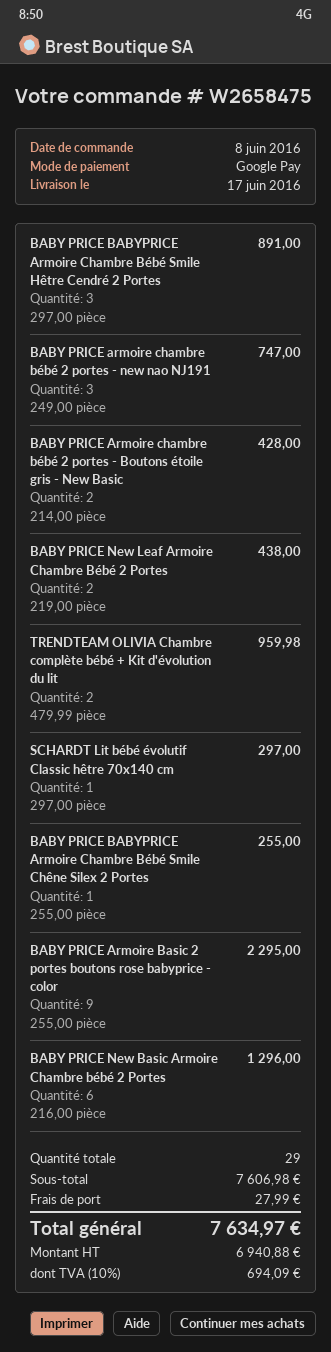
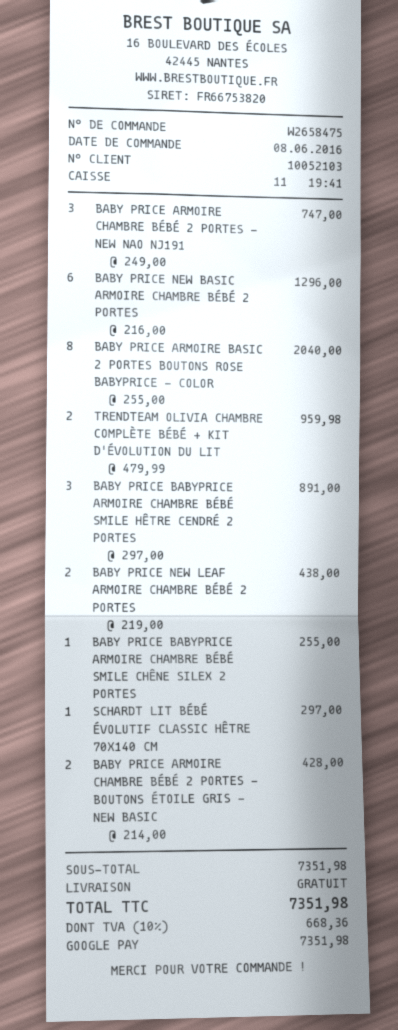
BABY PRICE Armoire Basic 2 portes boutons rose babyprice - color: 9 x 255.00 = 2295.00 -> 8 x 255.00 = 2040.00
subtotal: 7606.98 -> 7351.98
shipping: 27.99 -> 0.00
tax: 10% = 694.09 -> 10% = 668.36
total: 7634.97 -> 7351.98

